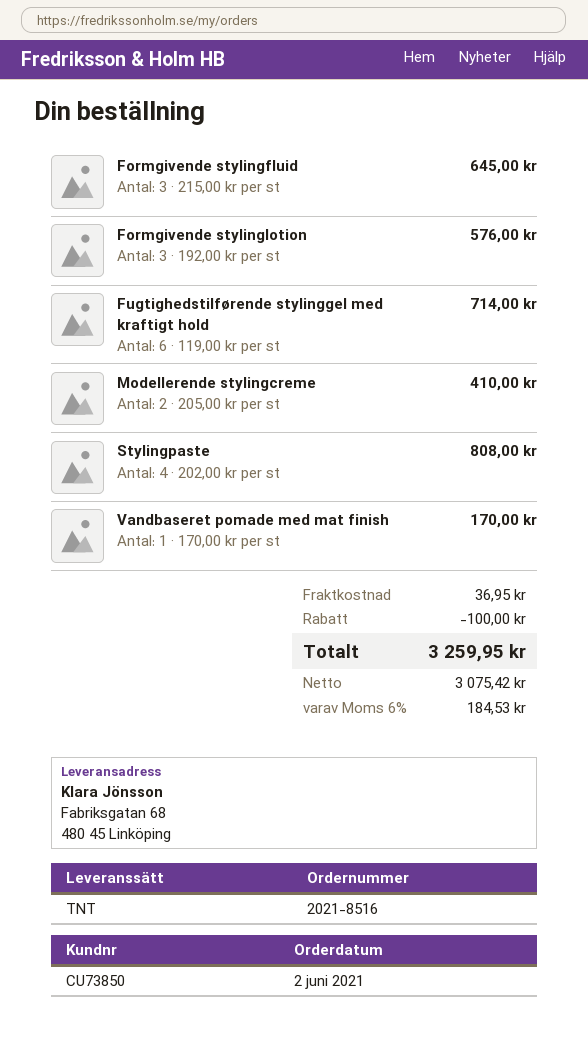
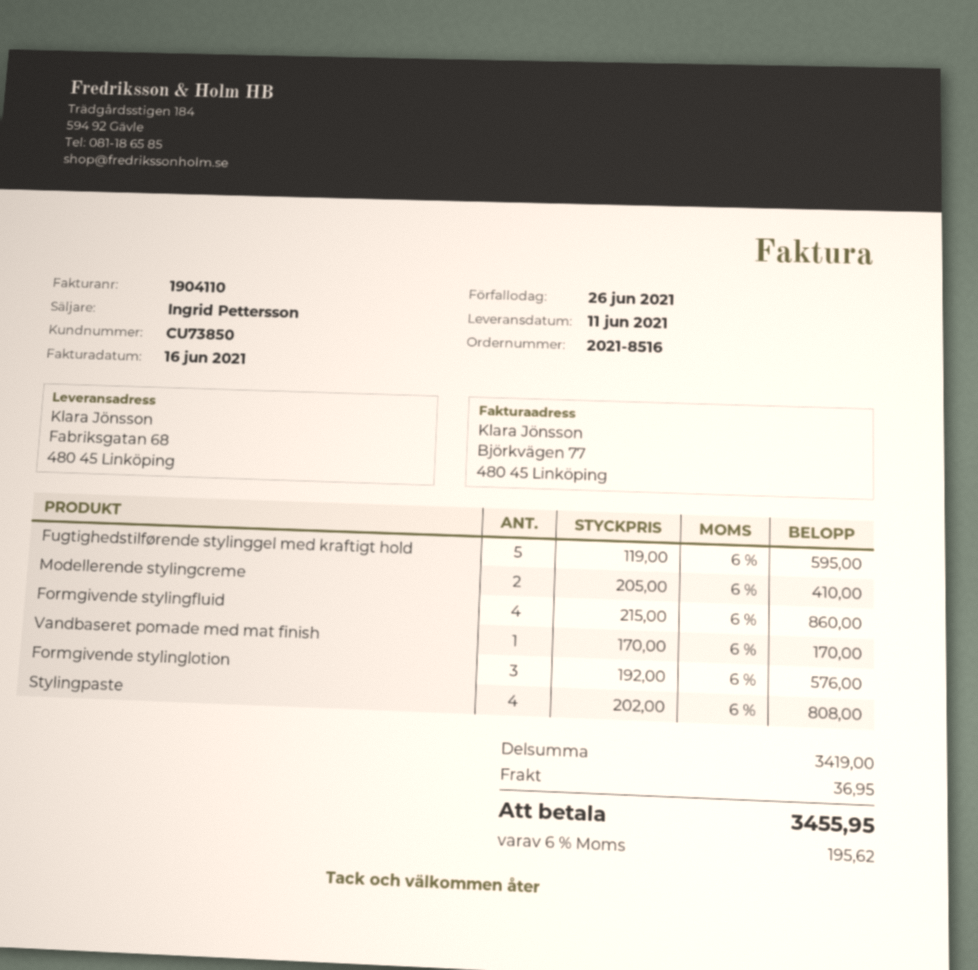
Formgivende stylingfluid: 3 x 215.00 = 645.00 -> 4 x 215.00 = 860.00
Fugtighedstilførende stylinggel med kraftigt hold: 6 x 119.00 = 714.00 -> 5 x 119.00 = 595.00
discount: 100.00 -> none
tax: 6% = 184.53 -> 6% = 195.62
total: 3259.95 -> 3455.95

